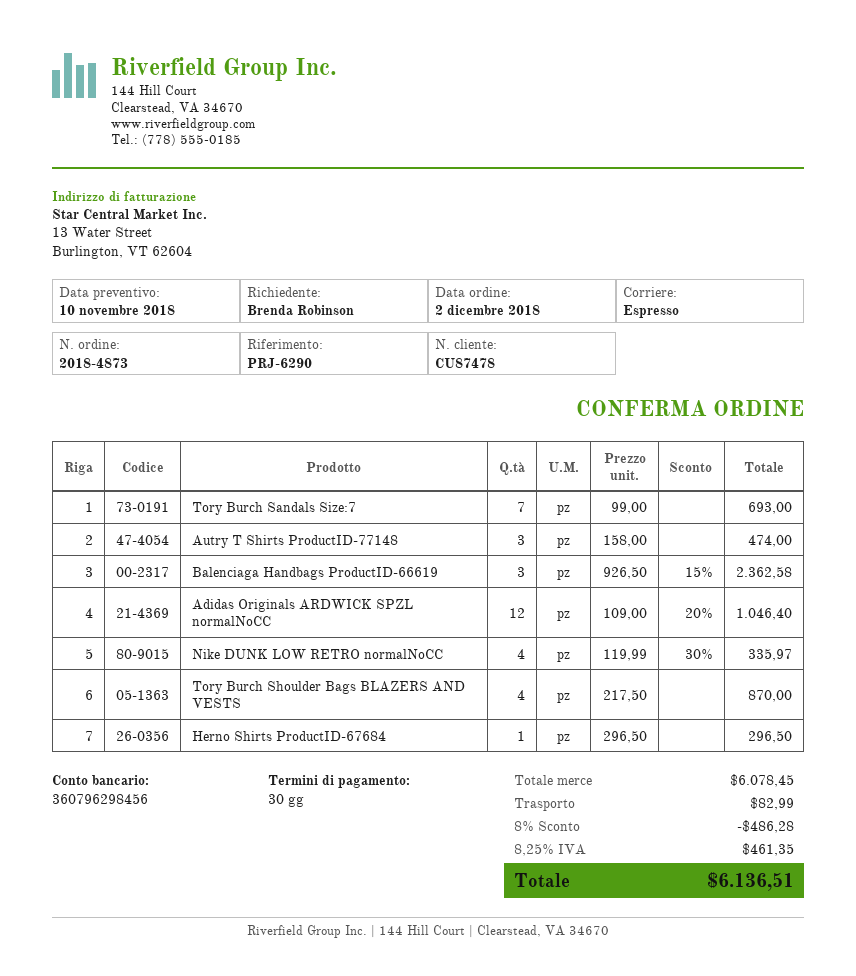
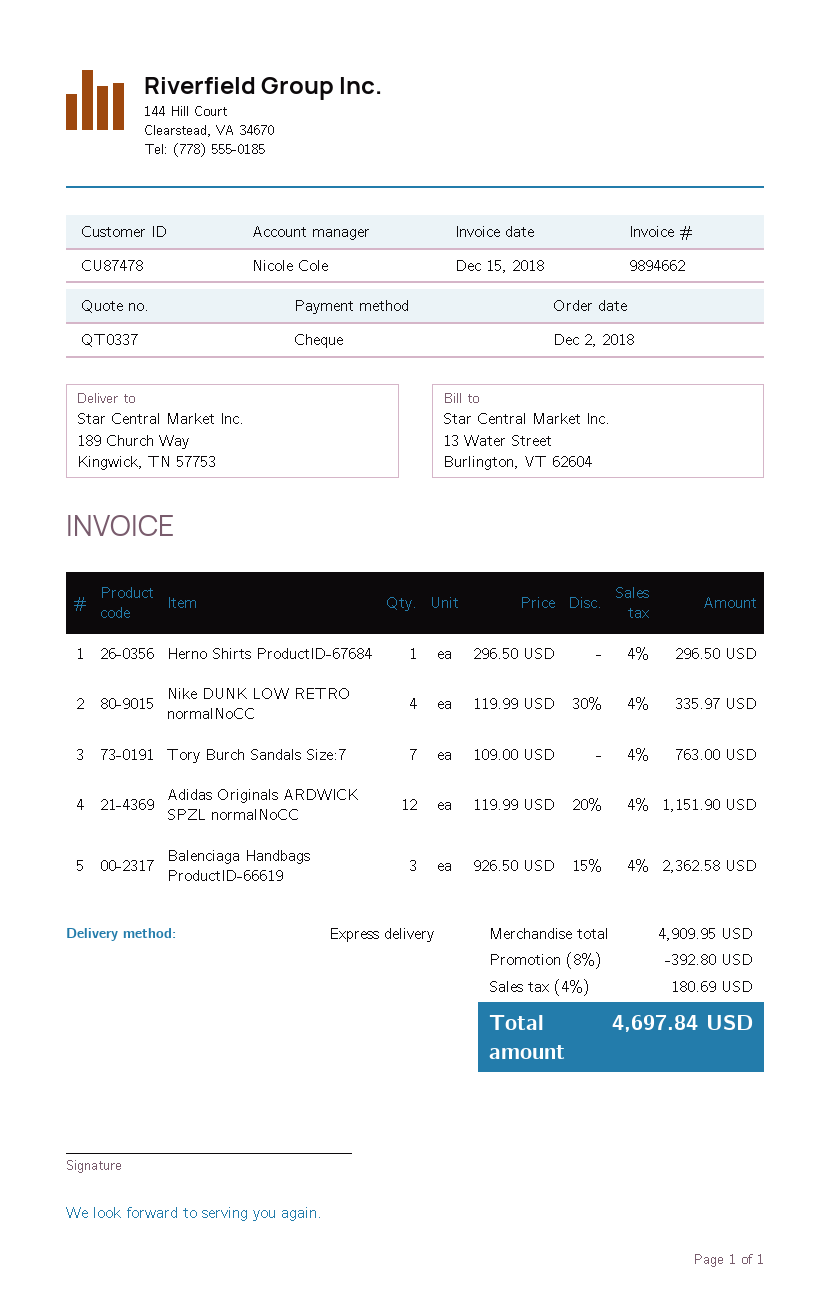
Tory Burch Sandals Size:7: 7 x 99.00 = 693.00 -> 7 x 109.00 = 763.00
Autry T Shirts ProductID-77148: 3 x 158.00 = 474.00 -> none
Adidas Originals ARDWICK SPZL normalNoCC: 12 x 109.00 - 20% = 1046.40 -> 12 x 119.99 - 20% = 1151.90
Tory Burch Shoulder Bags BLAZERS AND VESTS: 4 x 217.50 = 870.00 -> none
subtotal: 6078.45 -> 4909.95
discount: 8% = 486.28 -> 8% = 392.80
shipping: 82.99 -> none
tax: 8.25% = 461.35 -> 4% = 180.69
total: 6136.51 -> 4697.84

